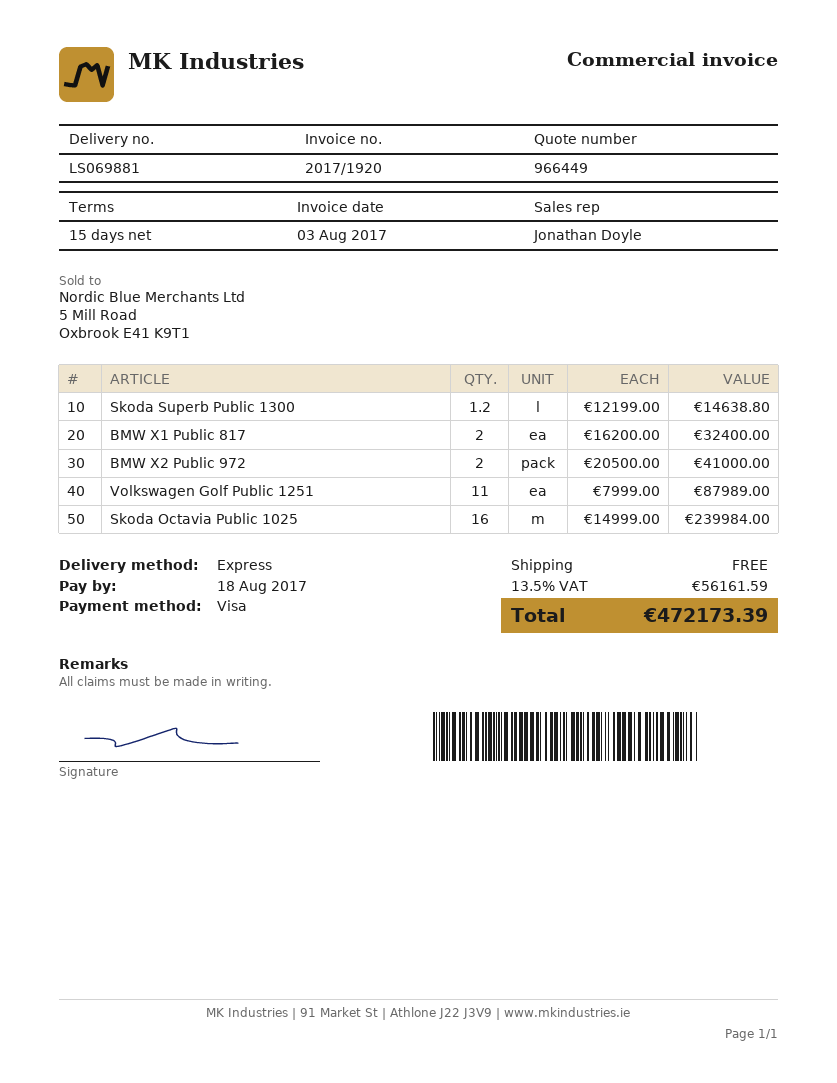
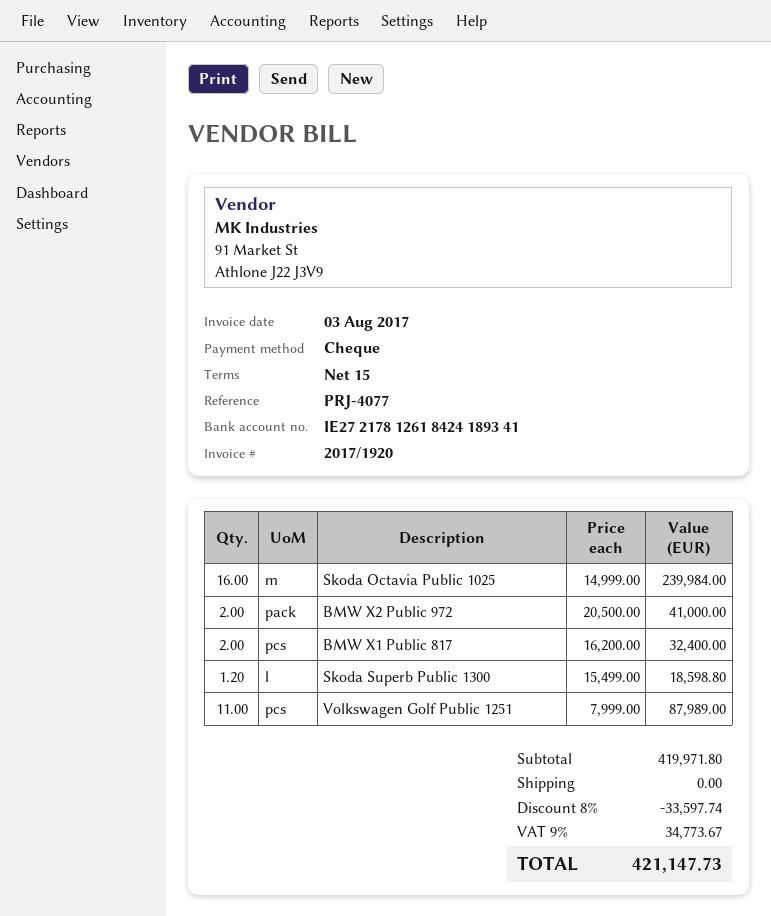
payment method: Visa -> cheque
Skoda Superb Public 1300: 1.2 x 12199.00 = 14638.80 -> 1.2 x 15499.00 = 18598.80
discount: none -> 8% = 33597.74
tax: 13.5% = 56161.59 -> 9% = 34773.67
total: 472173.39 -> 421147.73

